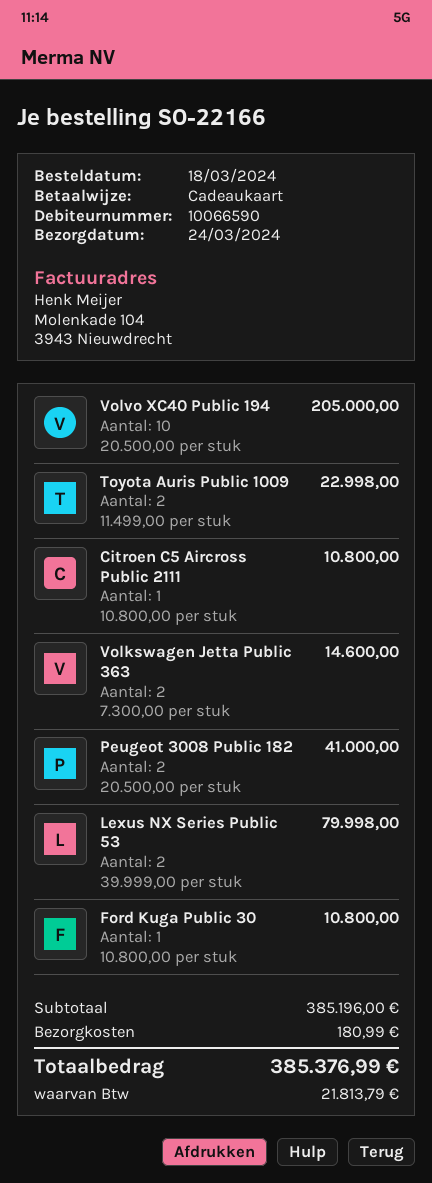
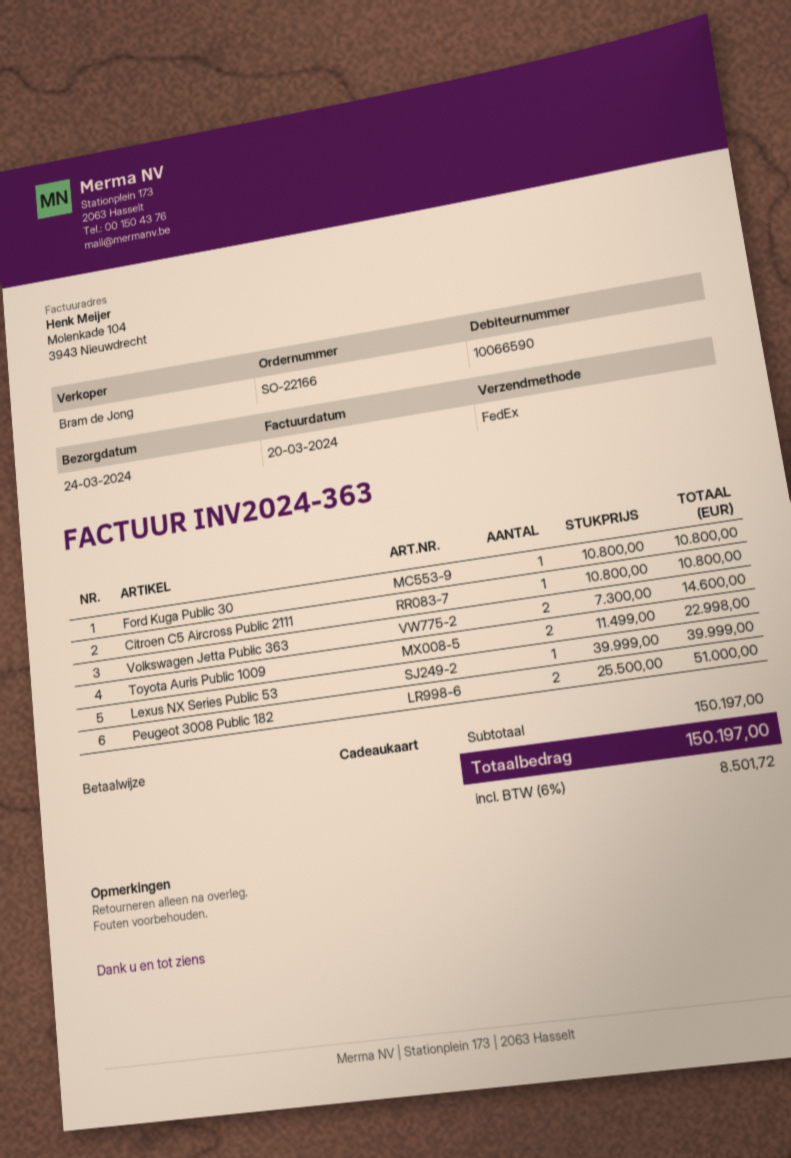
Volvo XC40 Public 194: 10 x 20500.00 = 205000.00 -> none
Peugeot 3008 Public 182: 2 x 20500.00 = 41000.00 -> 2 x 25500.00 = 51000.00
Lexus NX Series Public 53: 2 x 39999.00 = 79998.00 -> 1 x 39999.00 = 39999.00
subtotal: 385196.00 -> 150197.00
shipping: 180.99 -> none
tax: 21813.79 -> 8501.72
total: 385376.99 -> 150197.00

